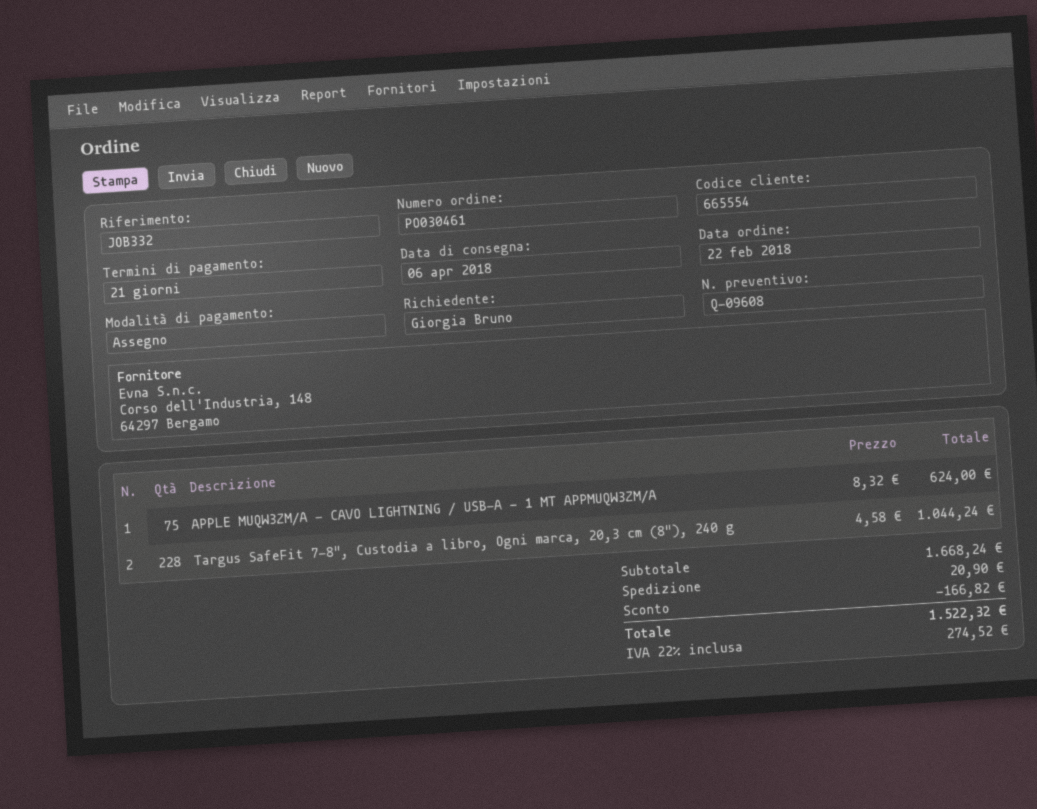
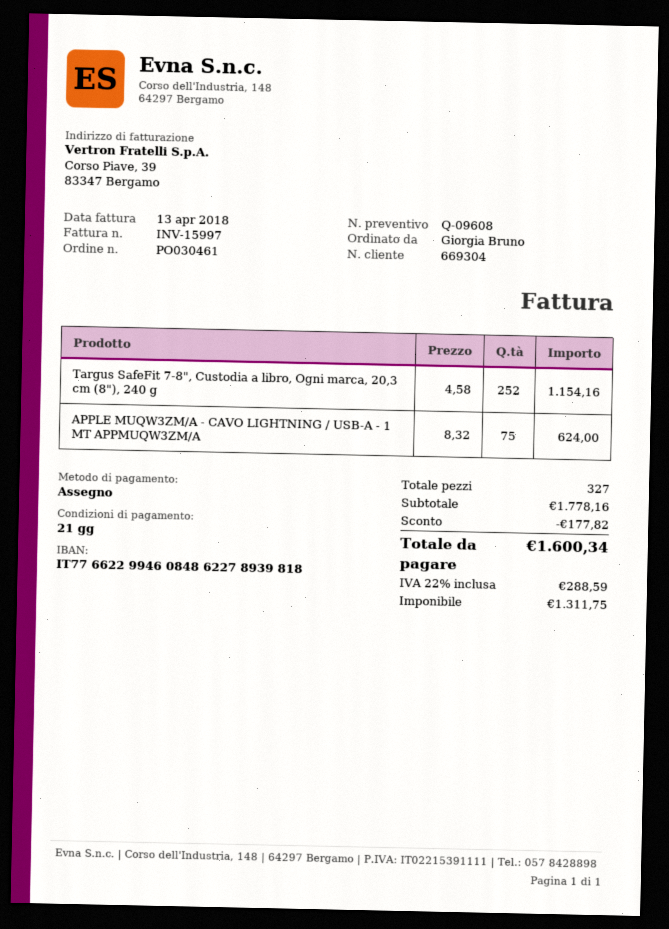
customer number: 665554 -> 669304
Targus SafeFit 7-8", Custodia a libro, Ogni marca, 20,3 cm (8"), 240 g: 228 x 4.58 = 1044.24 -> 252 x 4.58 = 1154.16
subtotal: 1668.24 -> 1778.16
discount: 166.82 -> 177.82
shipping: 20.90 -> none
tax: 22% = 274.52 -> 22% = 288.59
total: 1522.32 -> 1600.34

